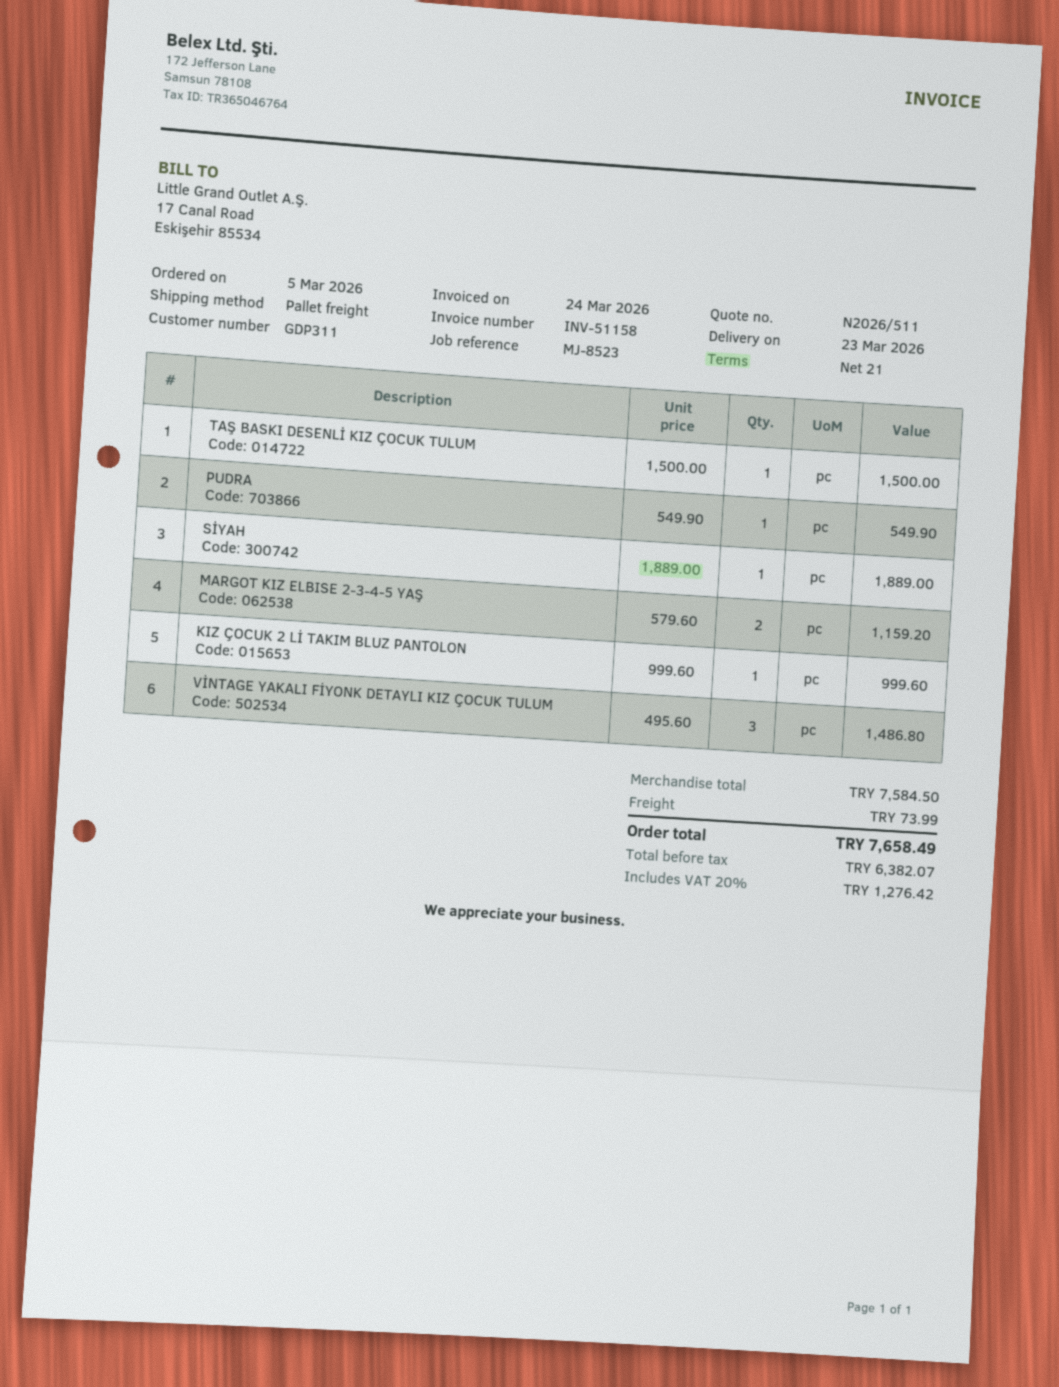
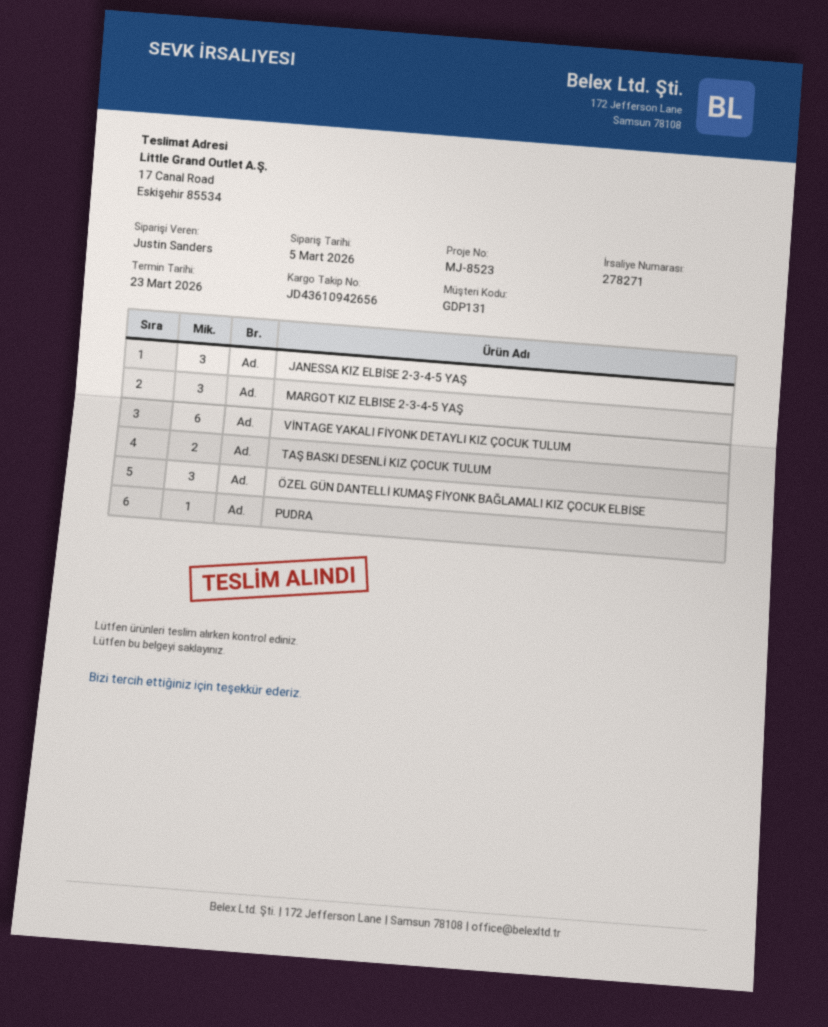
customer number: GDP311 -> GDP131
TAŞ BASKI DESENLİ KIZ ÇOCUK TULUM: 1 -> 2
SİYAH: 1 -> none
MARGOT KIZ ELBISE 2-3-4-5 YAŞ: 2 -> 3
KIZ ÇOCUK 2 Lİ TAKIM BLUZ PANTOLON: 1 -> none
VİNTAGE YAKALI FİYONK DETAYLI KIZ ÇOCUK TULUM: 3 -> 6
JANESSA KIZ ELBİSE 2-3-4-5 YAŞ: none -> 3
ÖZEL GÜN DANTELLİ KUMAŞ FİYONK BAĞLAMALI KIZ ÇOCUK ELBİSE: none -> 3

